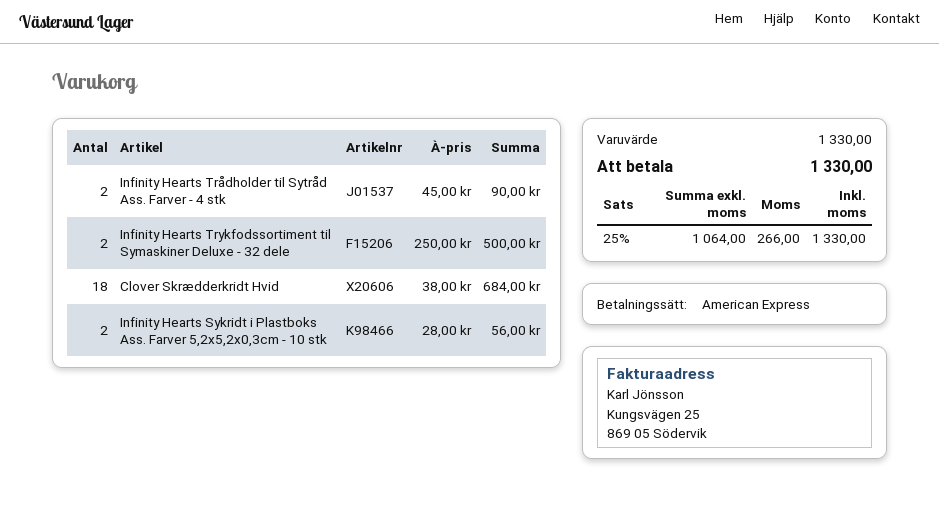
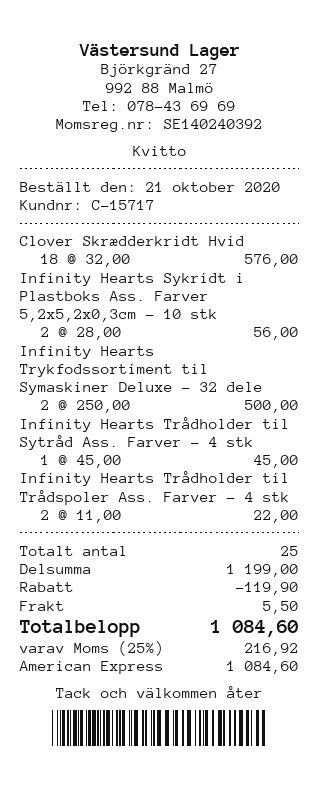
Infinity Hearts Trådholder til Sytråd Ass. Farver - 4 stk: 2 x 45.00 = 90.00 -> 1 x 45.00 = 45.00
Clover Skrædderkridt Hvid: 18 x 38.00 = 684.00 -> 18 x 32.00 = 576.00
Infinity Hearts Trådholder til Trådspoler Ass. Farver - 4 stk: none -> 2 x 11.00 = 22.00
subtotal: 1330.00 -> 1199.00
discount: none -> 119.90
shipping: none -> 5.50
tax: 25% = 266.00 -> 25% = 216.92
total: 1330.00 -> 1084.60

